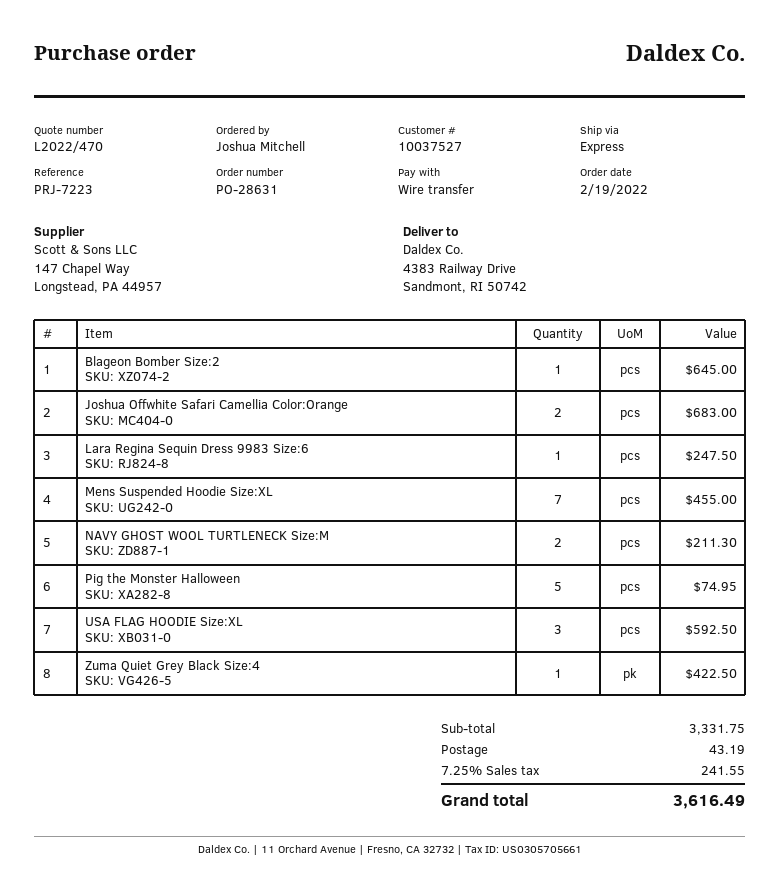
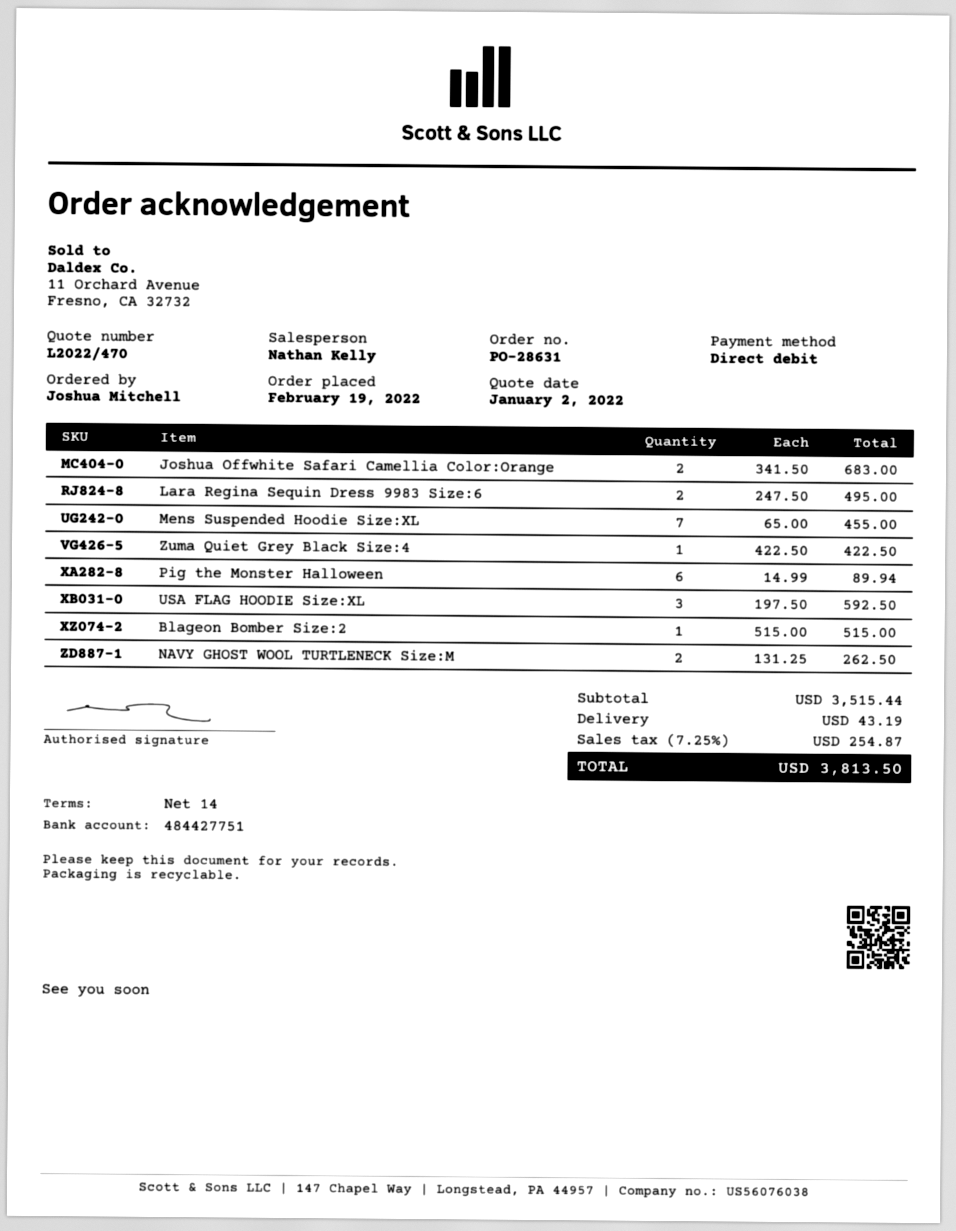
payment method: bank transfer -> direct debit
Blageon Bomber Size:2: 1 for 645.00 -> 1 for 515.00
Lara Regina Sequin Dress 9983 Size:6: 1 for 247.50 -> 2 for 495.00
NAVY GHOST WOOL TURTLENECK Size:M: 2 for 211.30 -> 2 for 262.50
Pig the Monster Halloween: 5 for 74.95 -> 6 for 89.94
subtotal: 3331.75 -> 3515.44
tax: 7.25% = 241.55 -> 7.25% = 254.87
total: 3616.49 -> 3813.50

